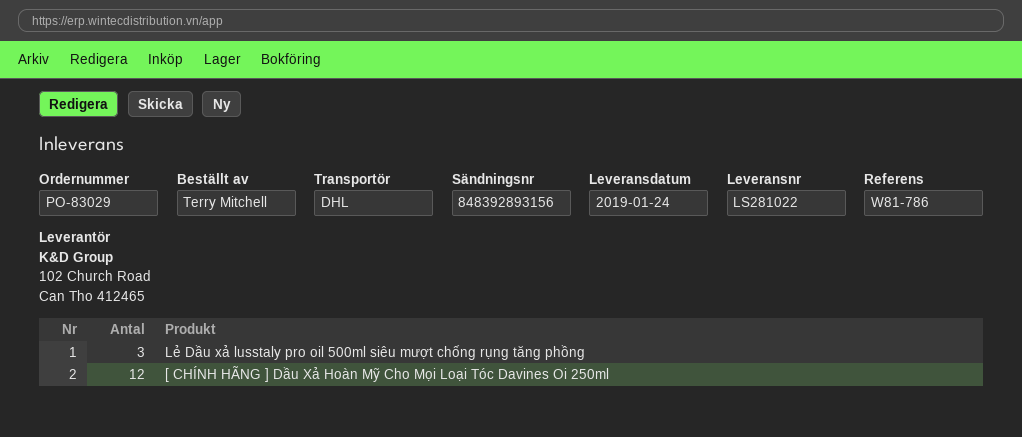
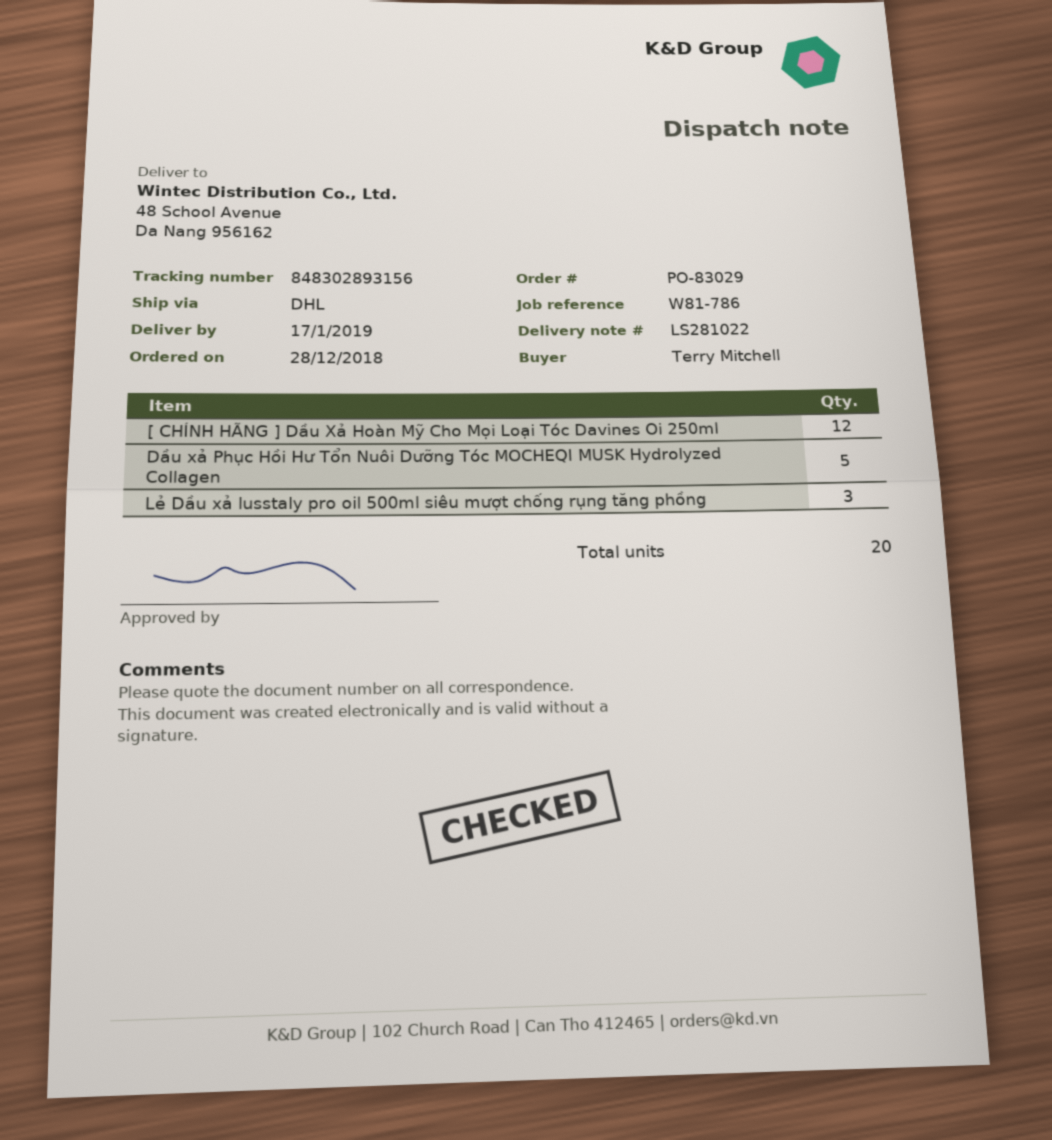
delivery date: 2019-01-24 -> 2019-01-17
tracking number: 848392893156 -> 848302893156
Dầu xả Phục Hồi Hư Tổn Nuôi Dưỡng Tóc MOCHEQI MUSK Hydrolyzed Collagen: none -> 5

